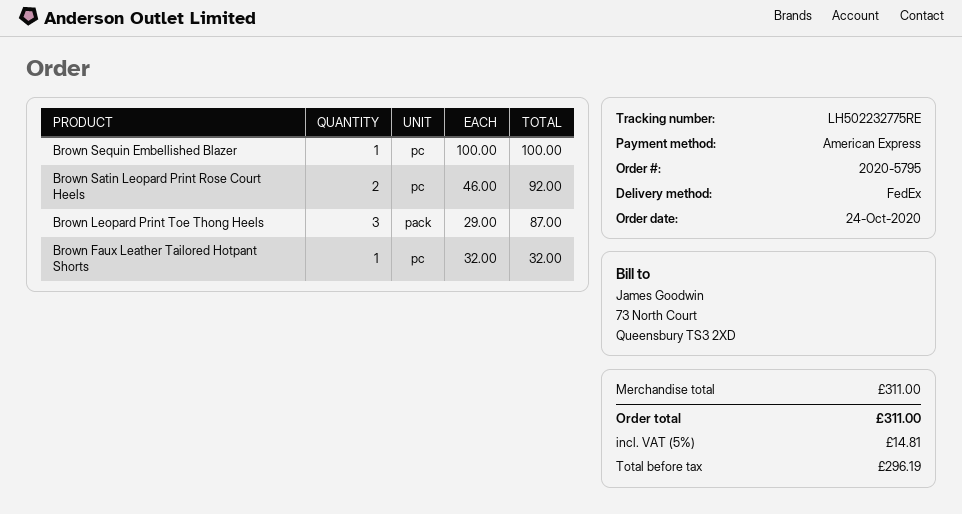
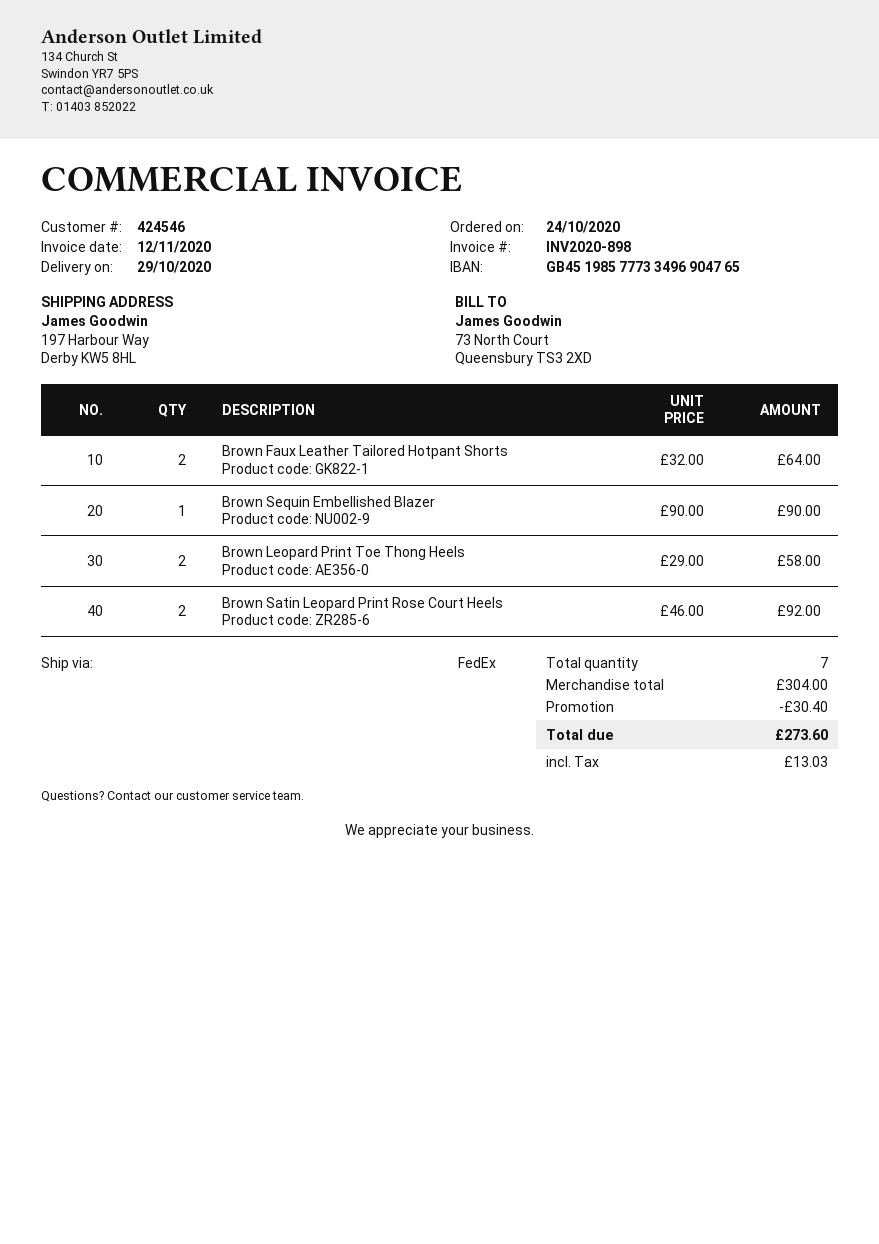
Brown Sequin Embellished Blazer: 1 x 100.00 = 100.00 -> 1 x 90.00 = 90.00
Brown Leopard Print Toe Thong Heels: 3 x 29.00 = 87.00 -> 2 x 29.00 = 58.00
Brown Faux Leather Tailored Hotpant Shorts: 1 x 32.00 = 32.00 -> 2 x 32.00 = 64.00
subtotal: 311.00 -> 304.00
discount: none -> 30.40
tax: 14.81 -> 13.03
total: 311.00 -> 273.60

